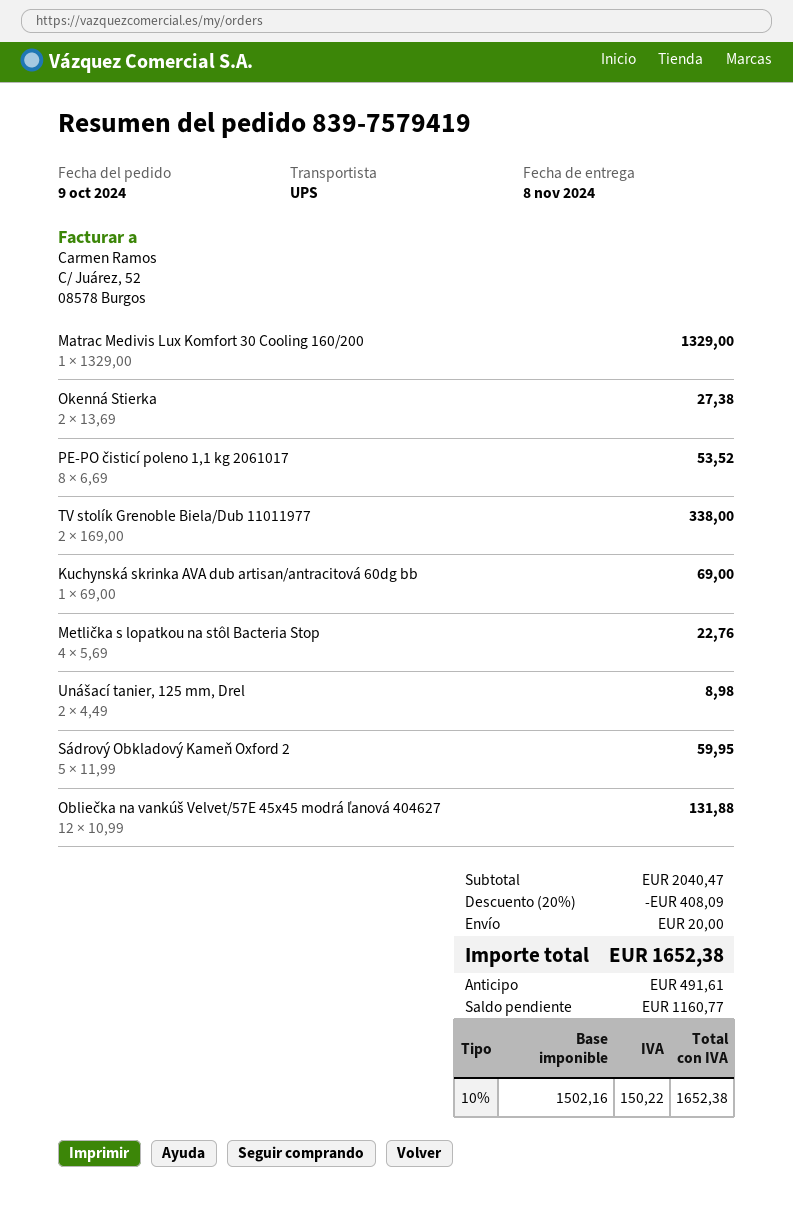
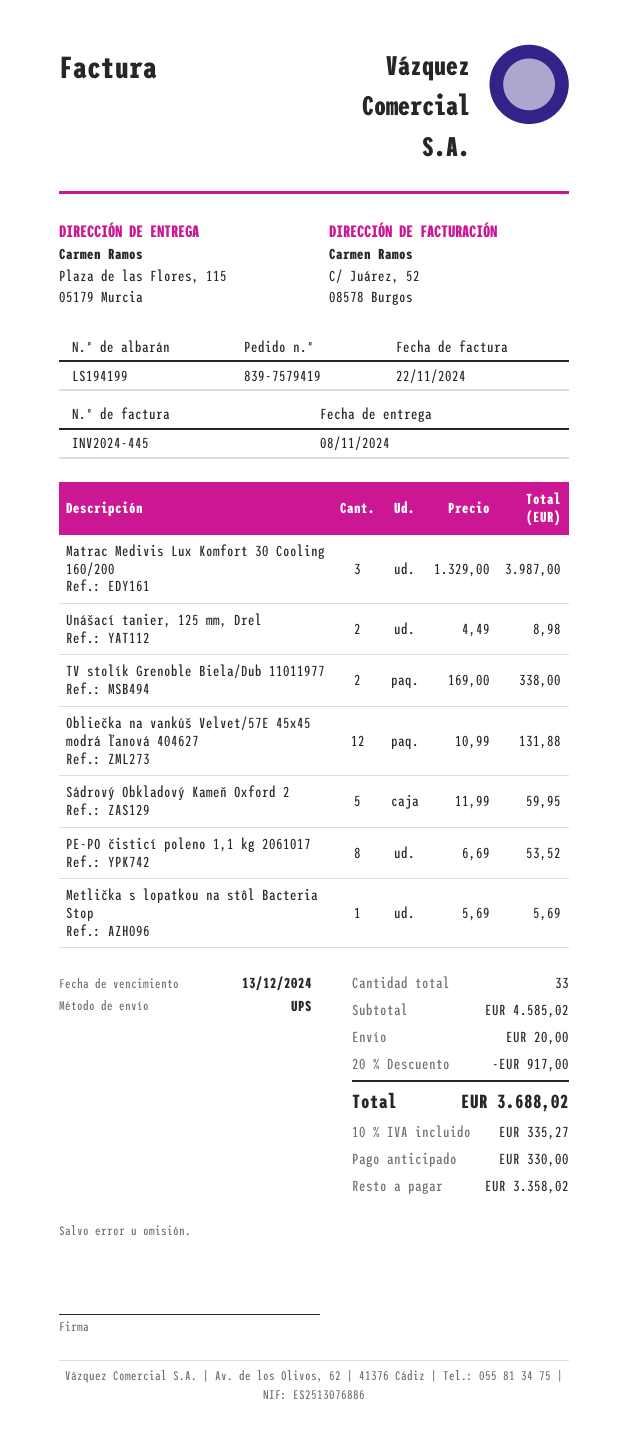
Matrac Medivis Lux Komfort 30 Cooling 160/200: 1 x 1329.00 = 1329.00 -> 3 x 1329.00 = 3987.00
Okenná Stierka: 2 x 13.69 = 27.38 -> none
Kuchynská skrinka AVA dub artisan/antracitová 60dg bb: 1 x 69.00 = 69.00 -> none
Metlička s lopatkou na stôl Bacteria Stop: 4 x 5.69 = 22.76 -> 1 x 5.69 = 5.69
subtotal: 2040.47 -> 4585.02
discount: 20% = 408.09 -> 20% = 917.00
tax: 10% = 150.22 -> 10% = 335.27
total: 1652.38 -> 3688.02
deposit: 491.61 -> 330.00
balance: 1160.77 -> 3358.02

